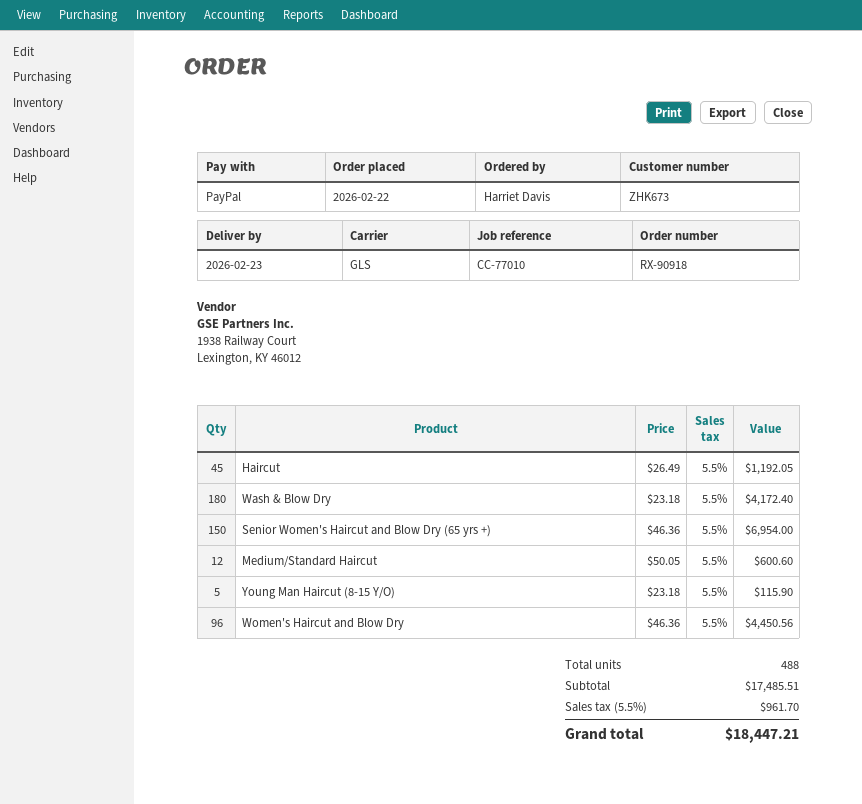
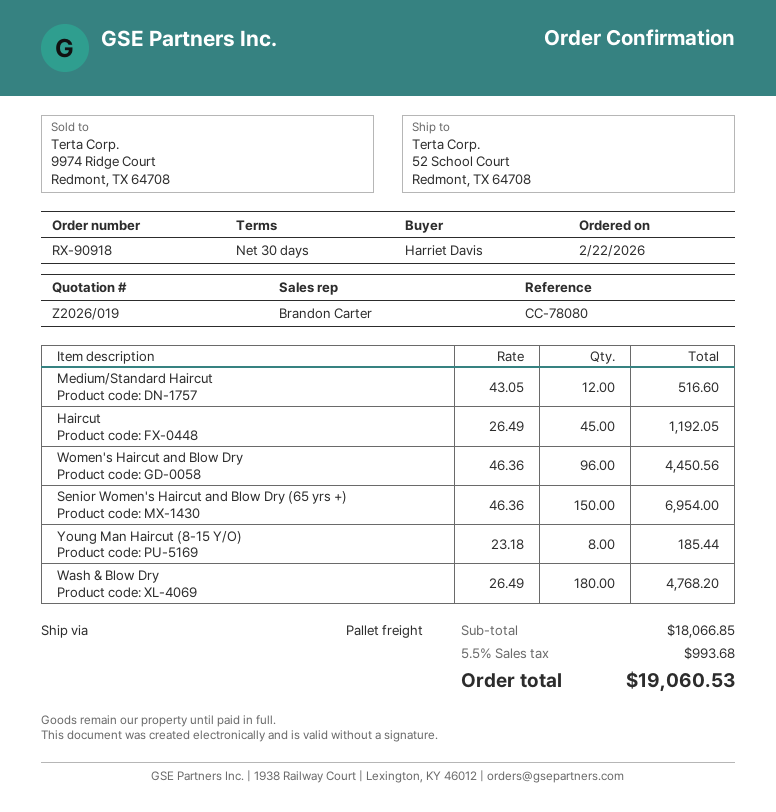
reference: CC-77010 -> CC-78080
shipping method: GLS -> pallet freight
Wash & Blow Dry: 180 x 23.18 = 4172.40 -> 180 x 26.49 = 4768.20
Medium/Standard Haircut: 12 x 50.05 = 600.60 -> 12 x 43.05 = 516.60
Young Man Haircut (8-15 Y/O): 5 x 23.18 = 115.90 -> 8 x 23.18 = 185.44
subtotal: 17485.51 -> 18066.85
tax: 5.5% = 961.70 -> 5.5% = 993.68
total: 18447.21 -> 19060.53

